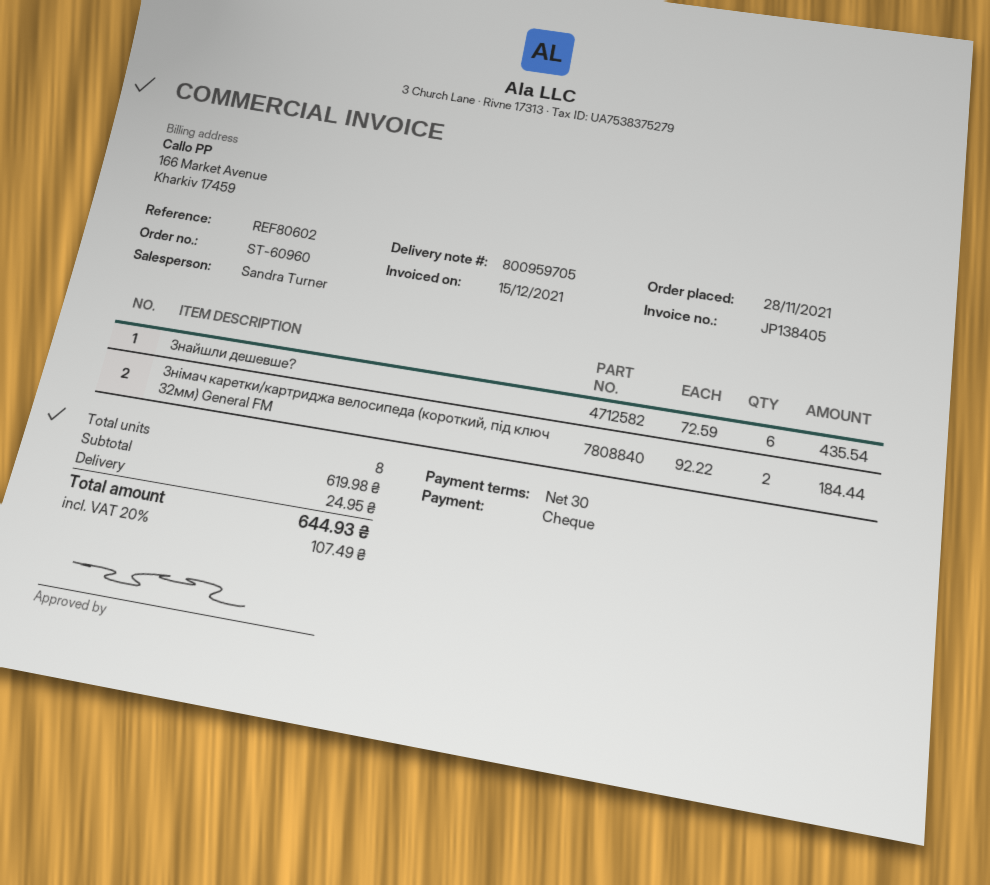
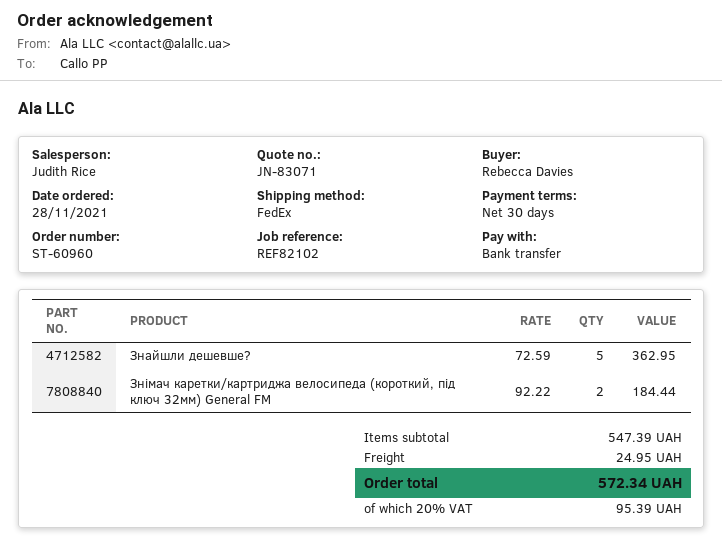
reference: REF80602 -> REF82102
sales rep: Sandra Turner -> Judith Rice
payment method: cheque -> bank transfer
Знайшли дешевше?: 6 x 72.59 = 435.54 -> 5 x 72.59 = 362.95
subtotal: 619.98 -> 547.39
tax: 20% = 107.49 -> 20% = 95.39
total: 644.93 -> 572.34

